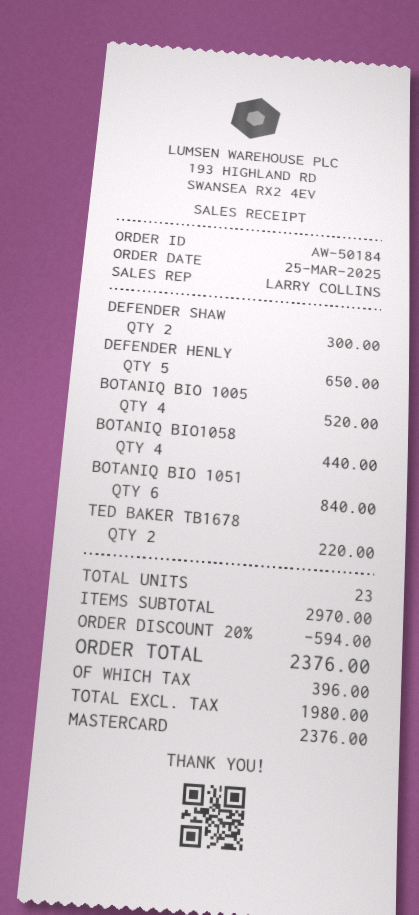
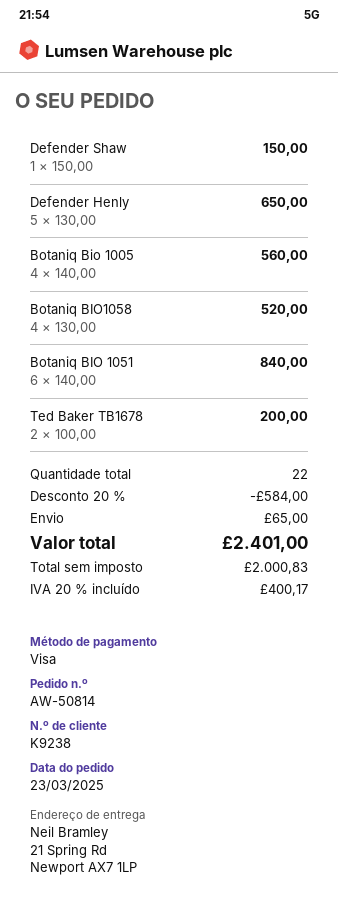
order number: AW-50184 -> AW-50814
order date: 2025-03-25 -> 2025-03-23
payment method: Mastercard -> Visa
DEFENDER SHAW: 2 for 300.00 -> 1 for 150.00
BOTANIQ BIO 1005: 4 for 520.00 -> 4 for 560.00
BOTANIQ BIO1058: 4 for 440.00 -> 4 for 520.00
TED BAKER TB1678: 2 for 220.00 -> 2 for 200.00
total quantity: 23 -> 22
discount: 20% = 594.00 -> 20% = 584.00
shipping: none -> 65.00
net: 1980.00 -> 2000.83
tax: 396.00 -> 400.17
total: 2376.00 -> 2401.00

